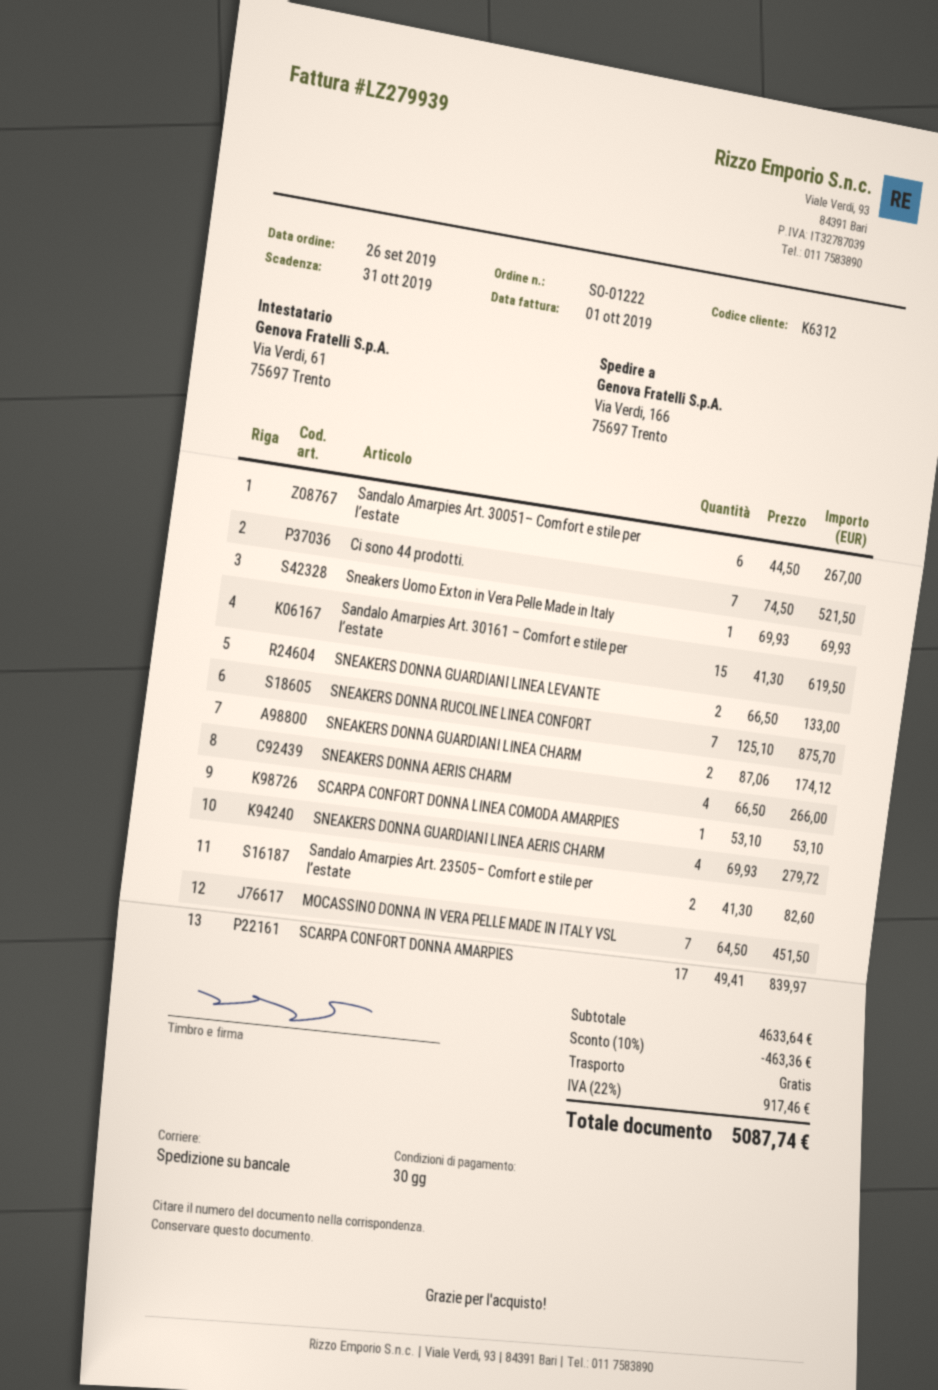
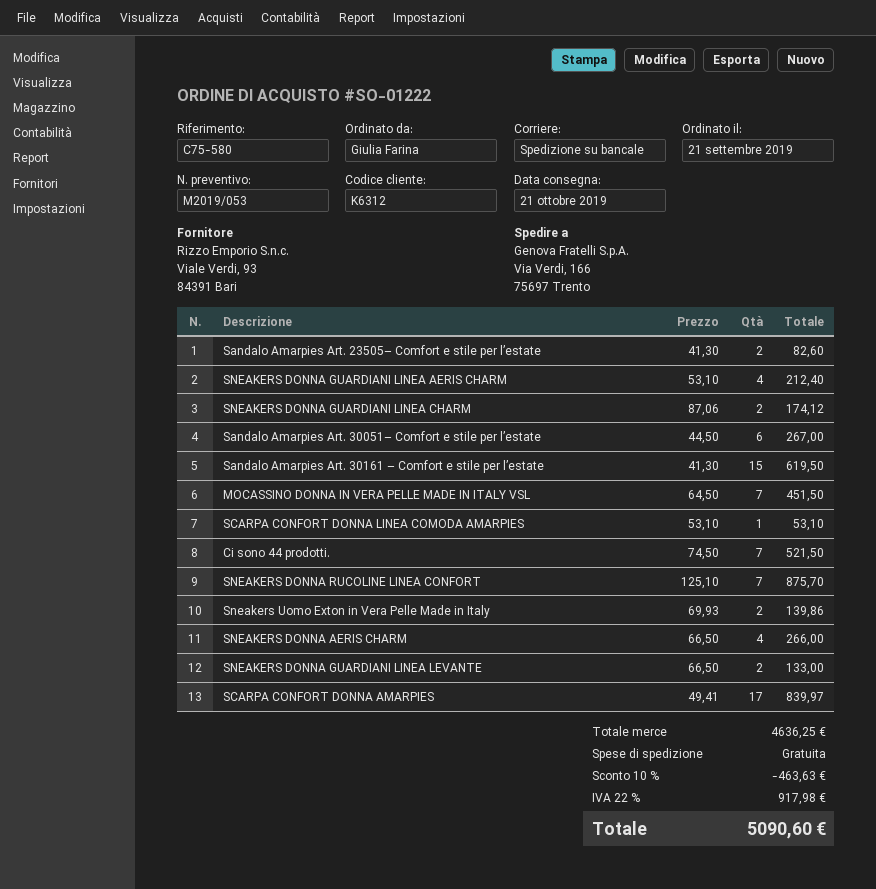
order date: 2019-09-26 -> 2019-09-21
Sneakers Uomo Exton in Vera Pelle Made in Italy: 1 x 69.93 = 69.93 -> 2 x 69.93 = 139.86
SNEAKERS DONNA GUARDIANI LINEA AERIS CHARM: 4 x 69.93 = 279.72 -> 4 x 53.10 = 212.40
subtotal: 4633.64 -> 4636.25
discount: 10% = 463.36 -> 10% = 463.63
tax: 22% = 917.46 -> 22% = 917.98
total: 5087.74 -> 5090.60

